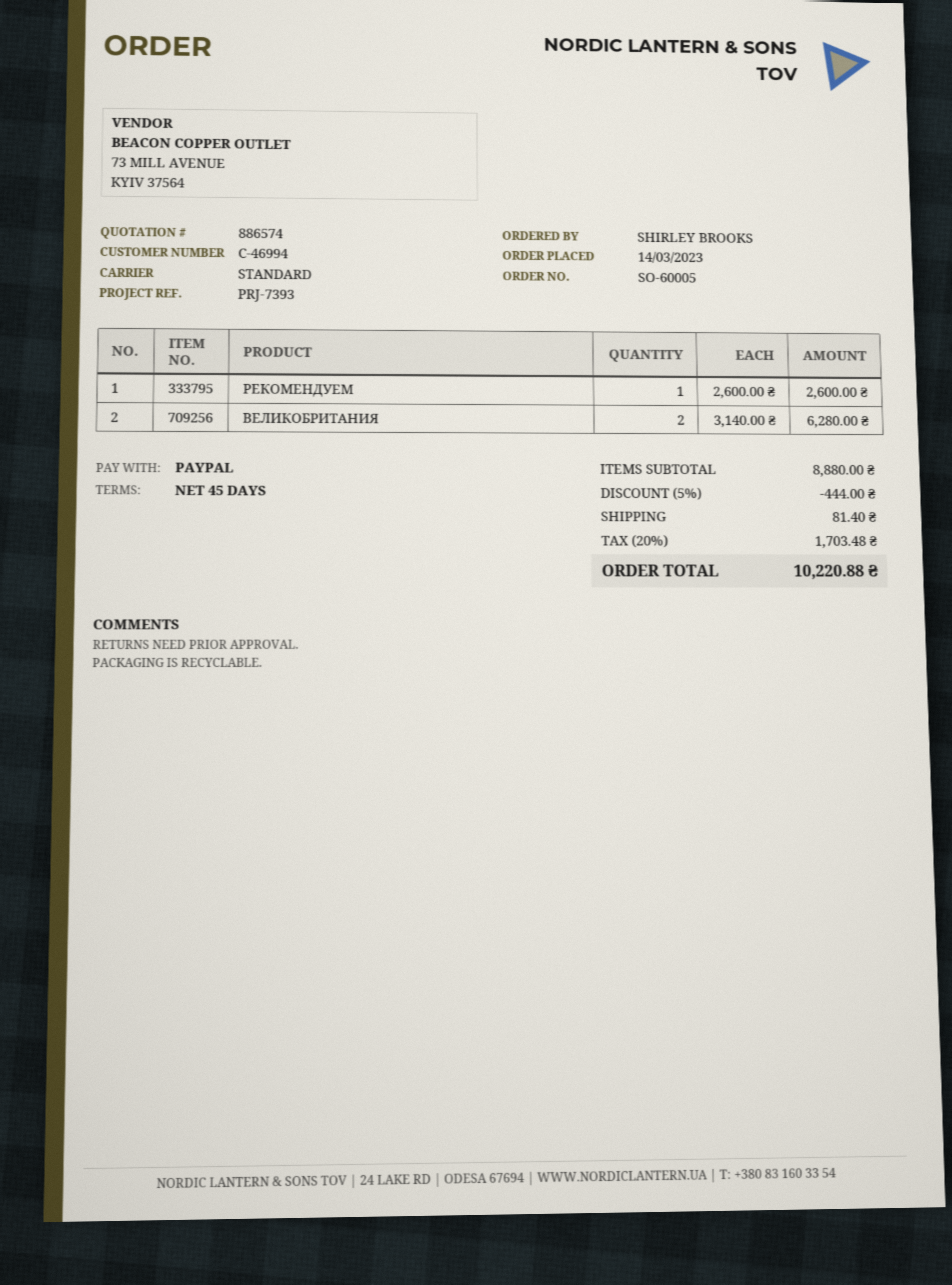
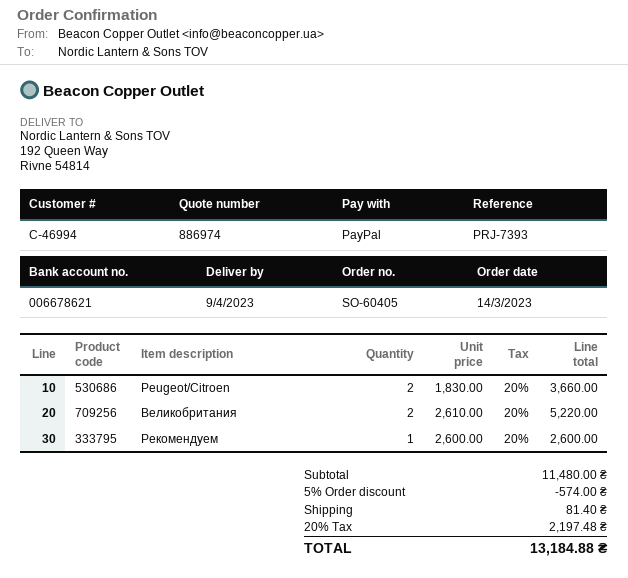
quote number: 886574 -> 886974
order number: SO-60005 -> SO-60405
ВЕЛИКОБРИТАНИЯ: 2 x 3140.00 = 6280.00 -> 2 x 2610.00 = 5220.00
Peugeot/Citroen: none -> 2 x 1830.00 = 3660.00
subtotal: 8880.00 -> 11480.00
discount: 5% = 444.00 -> 5% = 574.00
tax: 20% = 1703.48 -> 20% = 2197.48
total: 10220.88 -> 13184.88

